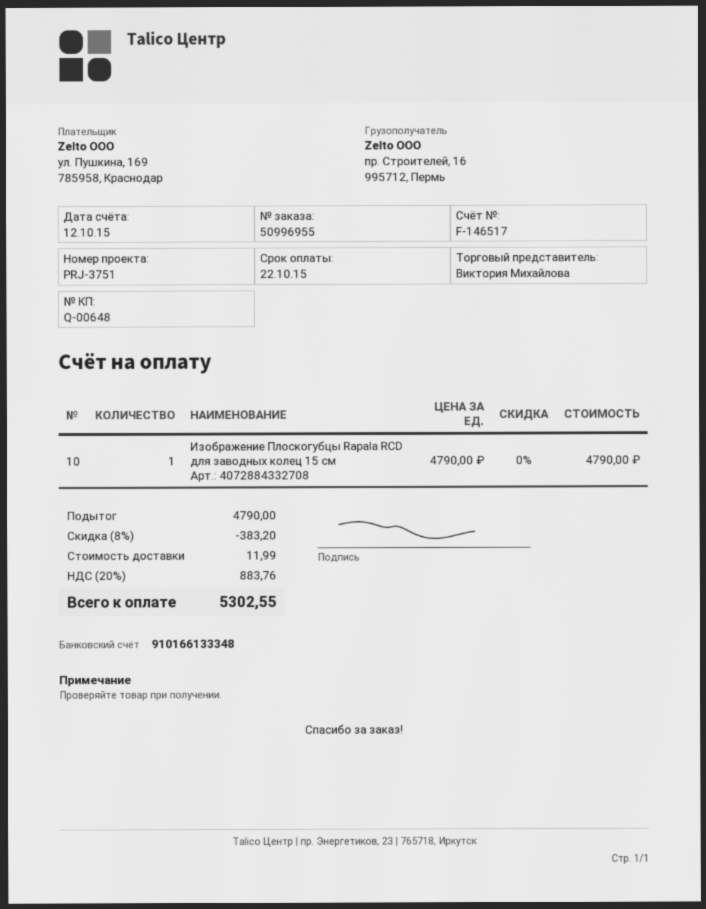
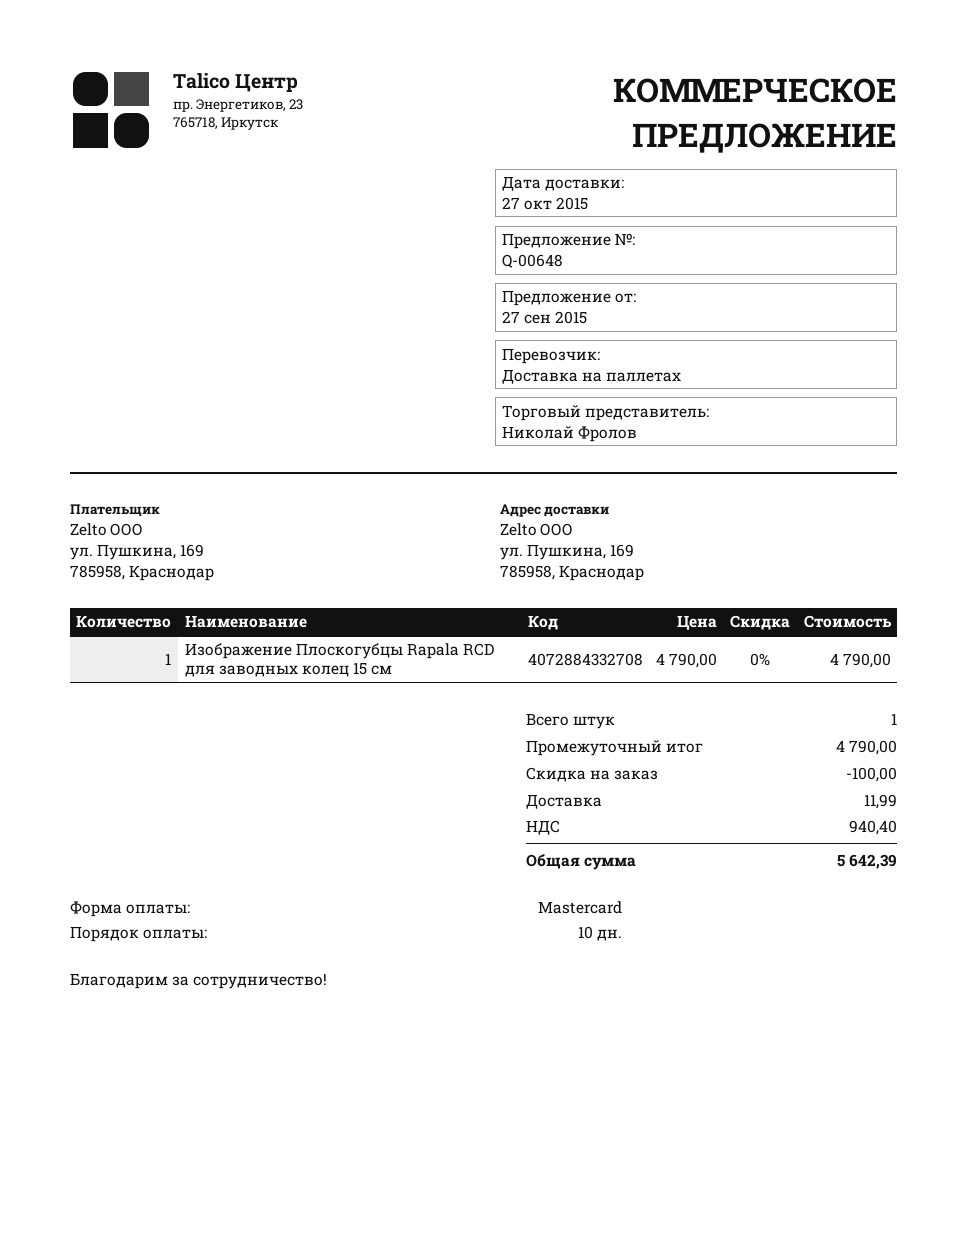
sales rep: Виктория Михайлова -> Николай Фролов
ship to: пр. Строителей, 16, 995712, Пермь -> ул. Пушкина, 169, 785958, Краснодар
discount: 383.20 -> 100.00
tax: 883.76 -> 940.40
total: 5302.55 -> 5642.39

